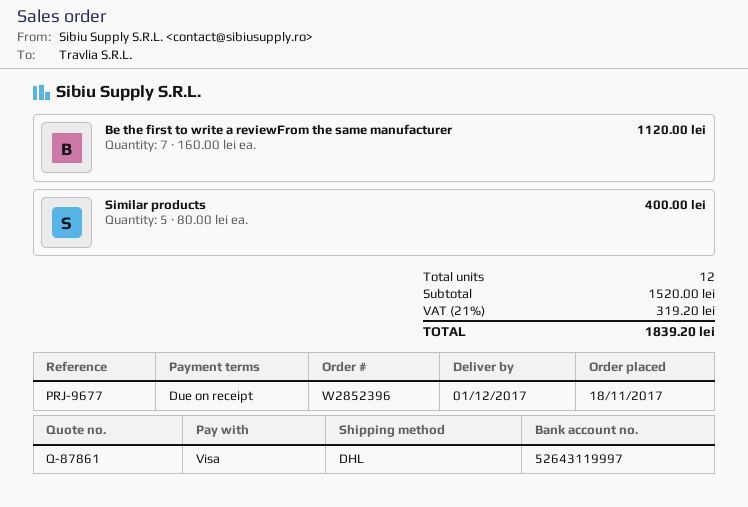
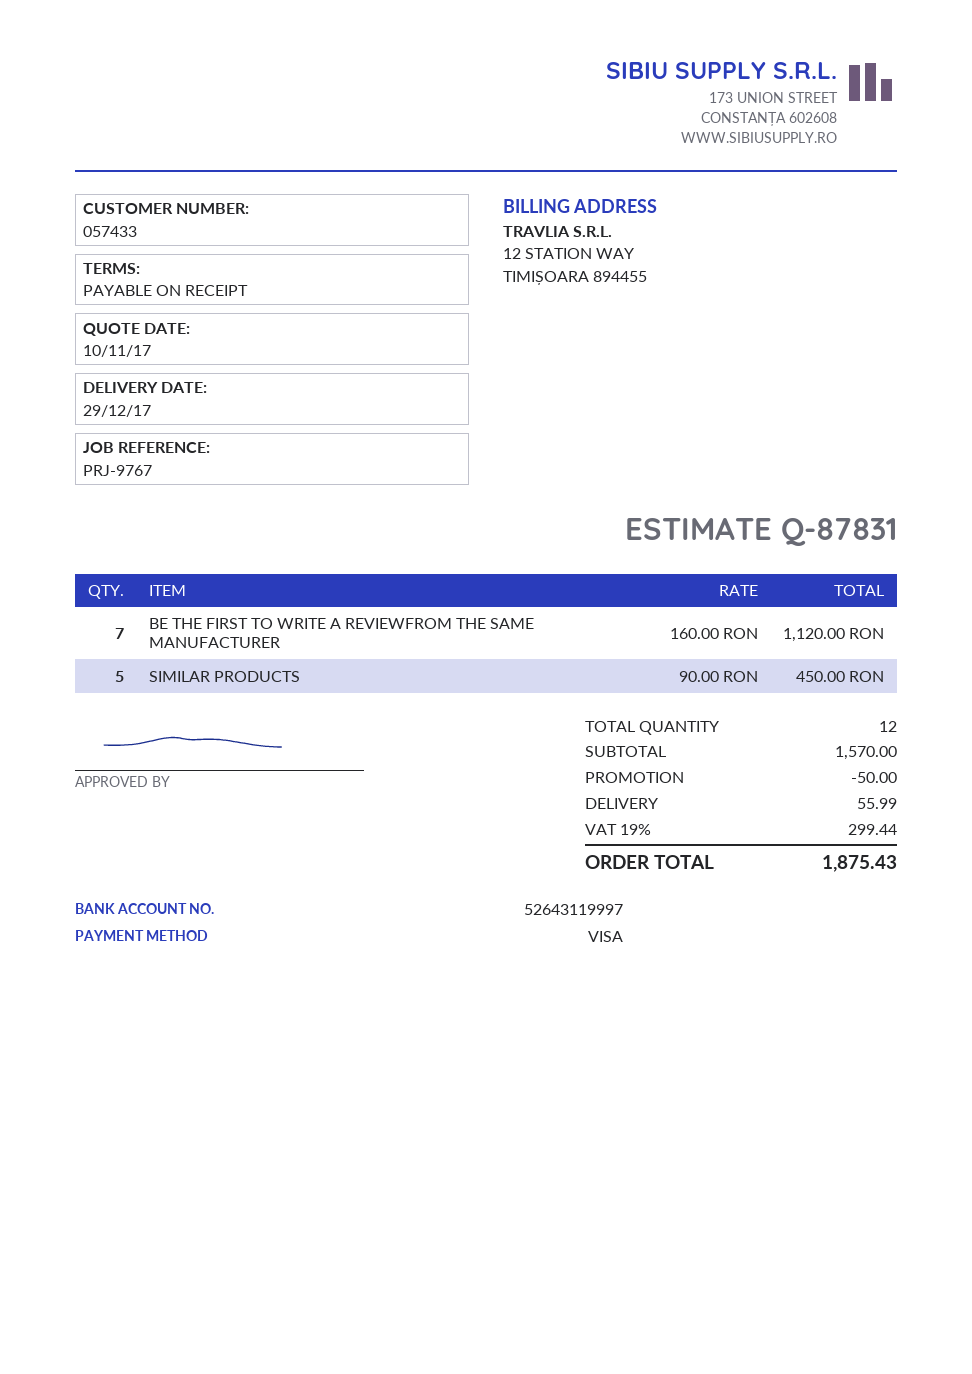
quote number: Q-87861 -> Q-87831
delivery date: 2017-12-01 -> 2017-12-29
reference: PRJ-9677 -> PRJ-9767
Similar products: 5 x 80.00 = 400.00 -> 5 x 90.00 = 450.00
subtotal: 1520.00 -> 1570.00
discount: none -> 50.00
shipping: none -> 55.99
tax: 21% = 319.20 -> 19% = 299.44
total: 1839.20 -> 1875.43

